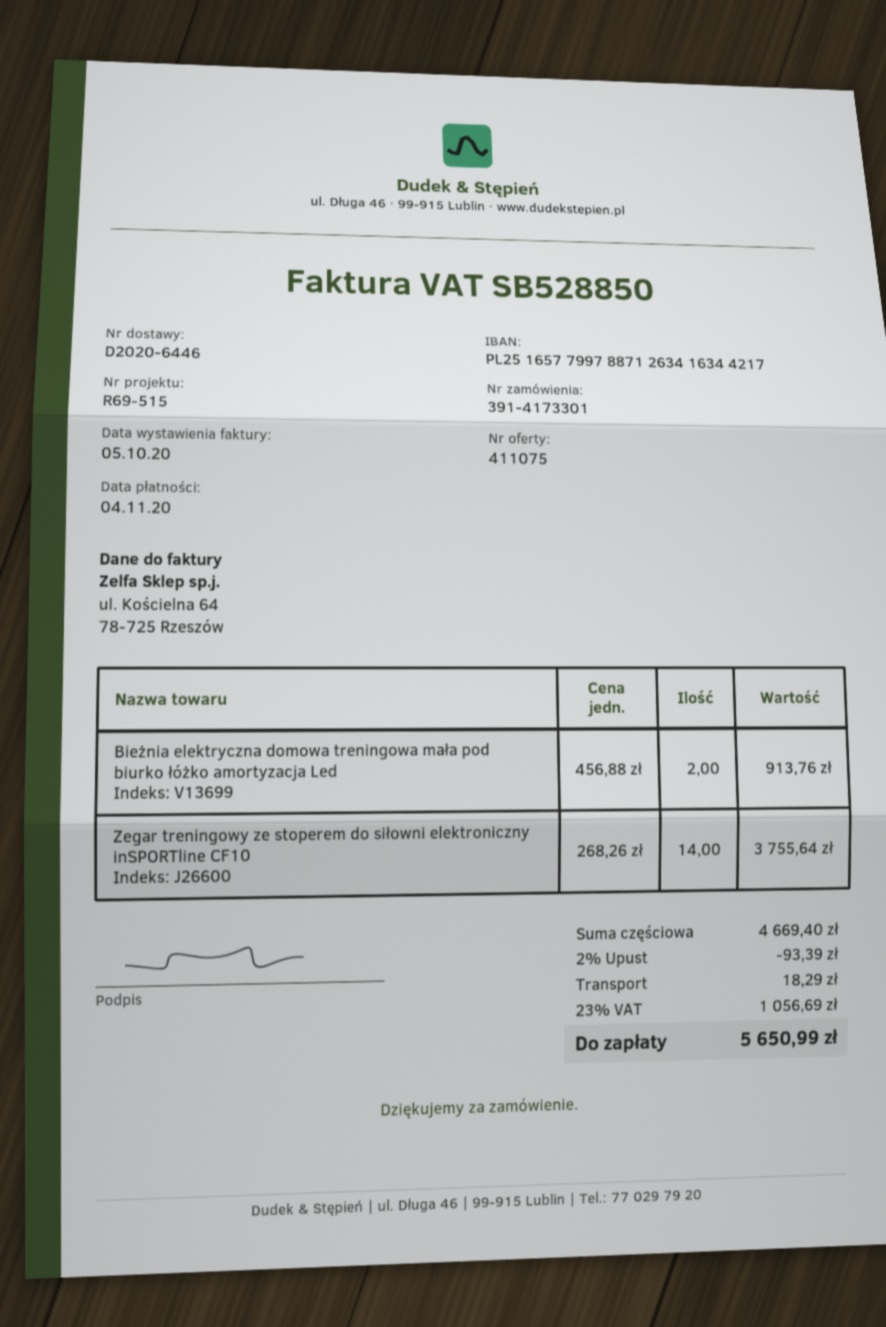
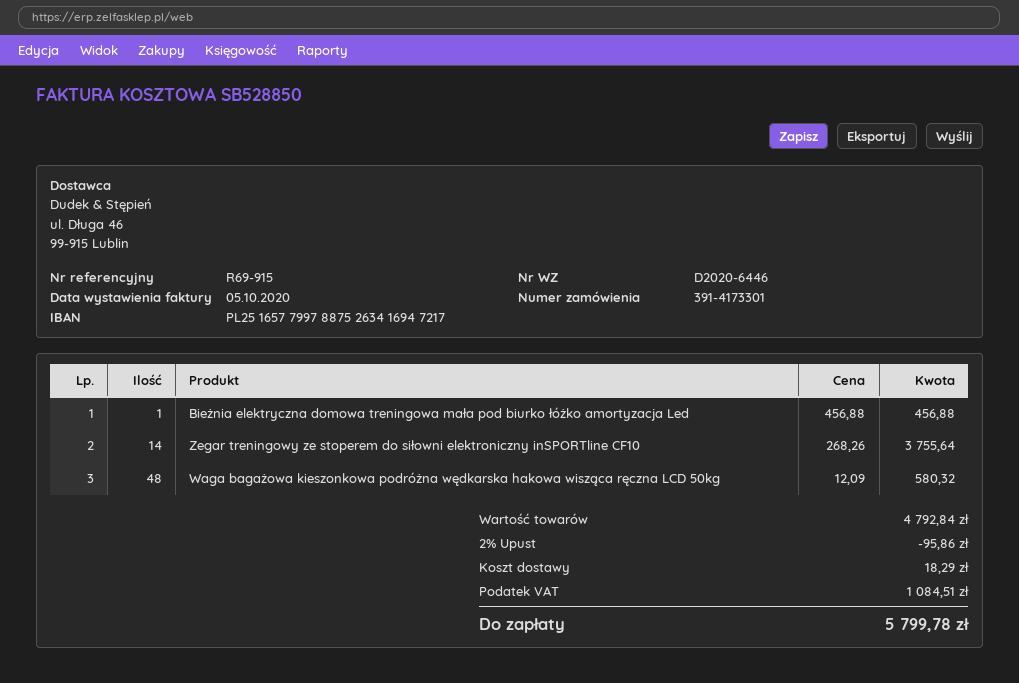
reference: R69-515 -> R69-915
bank account: PL25165779978871263416344217 -> PL25165779978875263416947217
Bieżnia elektryczna domowa treningowa mała pod biurko łóżko amortyzacja Led: 2 x 456.88 = 913.76 -> 1 x 456.88 = 456.88
Waga bagażowa kieszonkowa podróżna wędkarska hakowa wisząca ręczna LCD 50kg: none -> 48 x 12.09 = 580.32
subtotal: 4669.40 -> 4792.84
discount: 2% = 93.39 -> 2% = 95.86
tax: 1056.69 -> 1084.51
total: 5650.99 -> 5799.78

